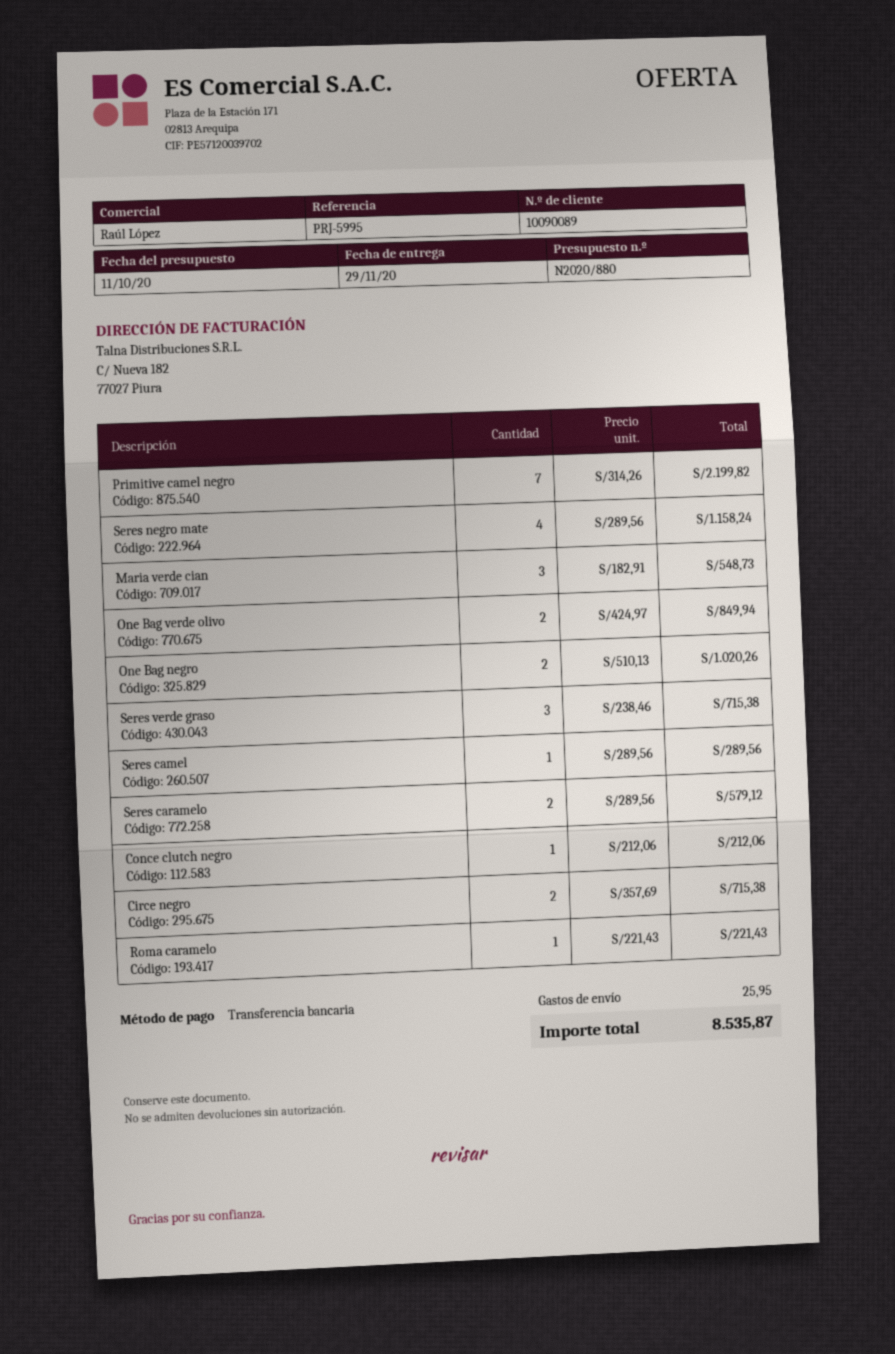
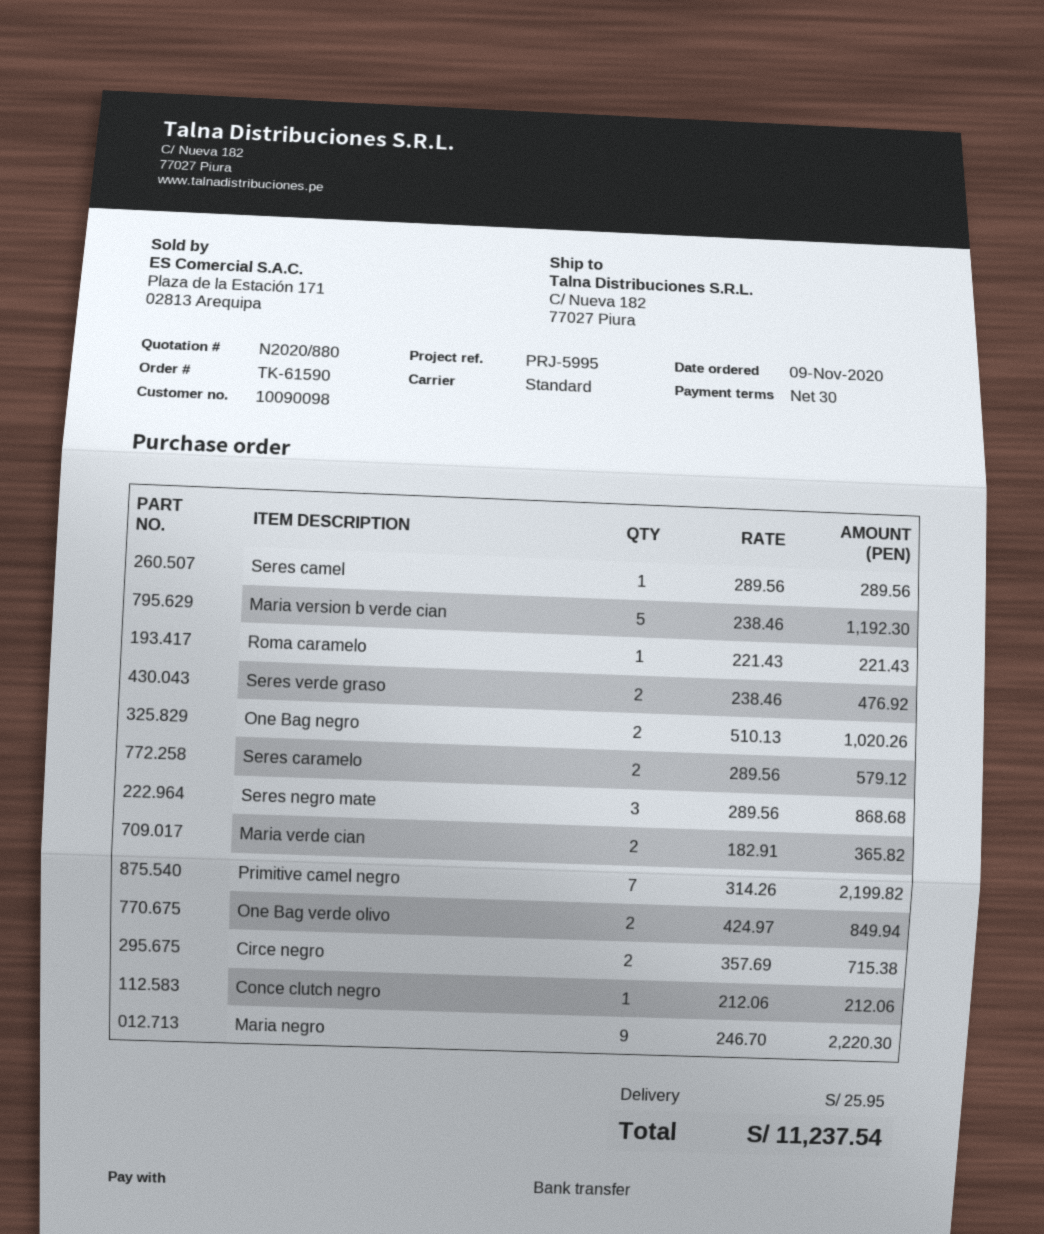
customer number: 10090089 -> 10090098
Seres negro mate: 4 x 289.56 = 1158.24 -> 3 x 289.56 = 868.68
Maria verde cian: 3 x 182.91 = 548.73 -> 2 x 182.91 = 365.82
Seres verde graso: 3 x 238.46 = 715.38 -> 2 x 238.46 = 476.92
Maria version b verde cian: none -> 5 x 238.46 = 1192.30
Maria negro: none -> 9 x 246.70 = 2220.30
total: 8535.87 -> 11237.54

